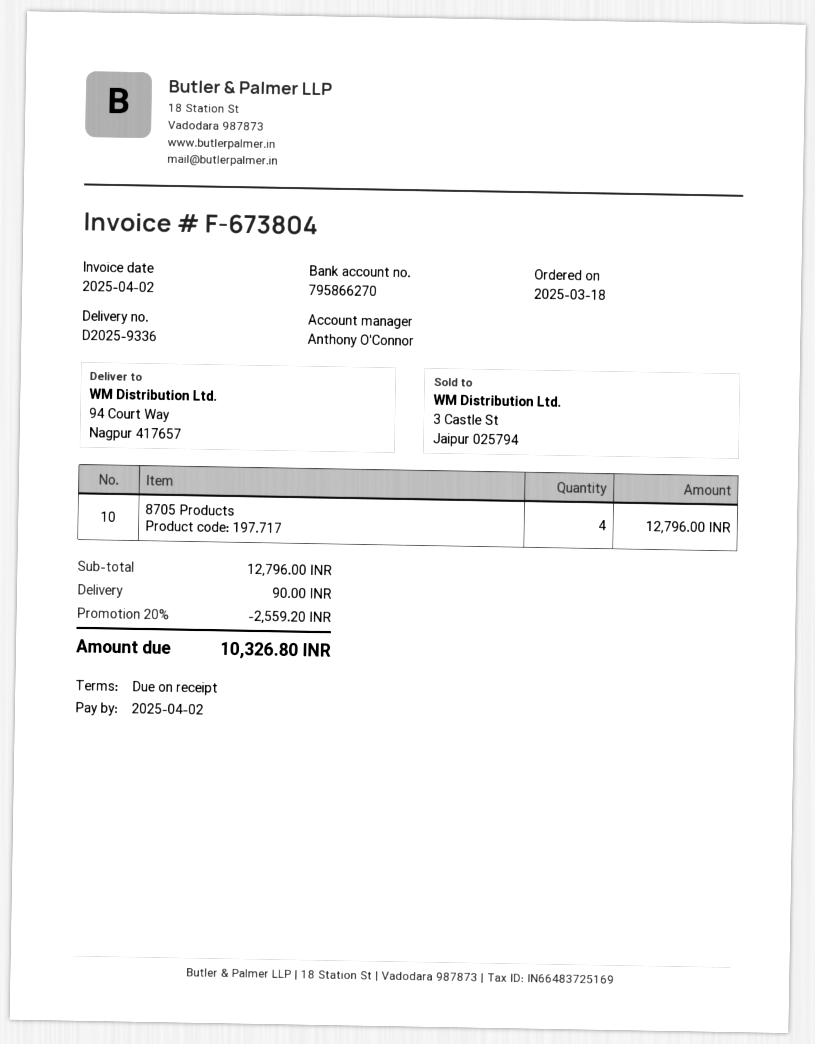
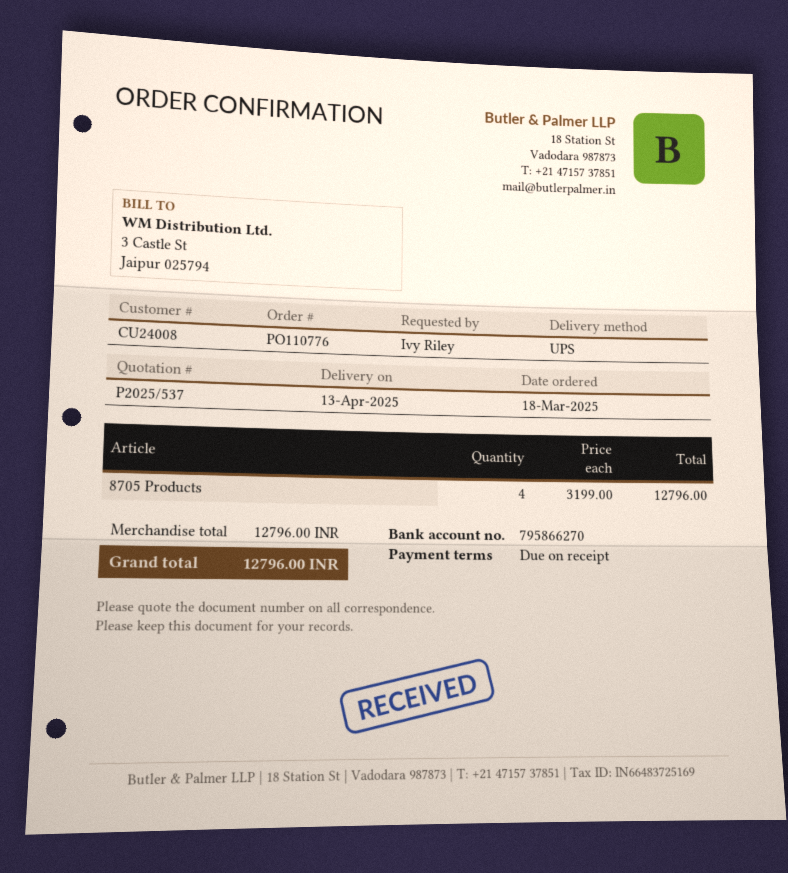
discount: 20% = 2559.20 -> none
shipping: 90.00 -> none
total: 10326.80 -> 12796.00

